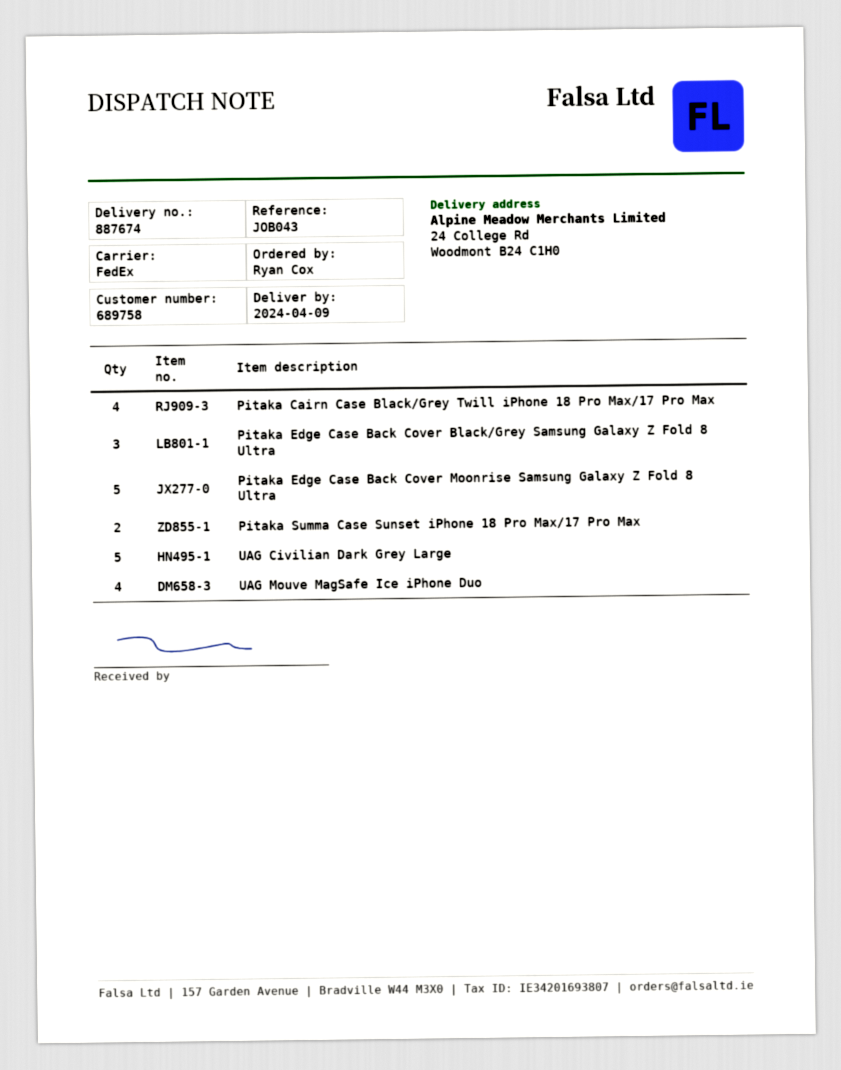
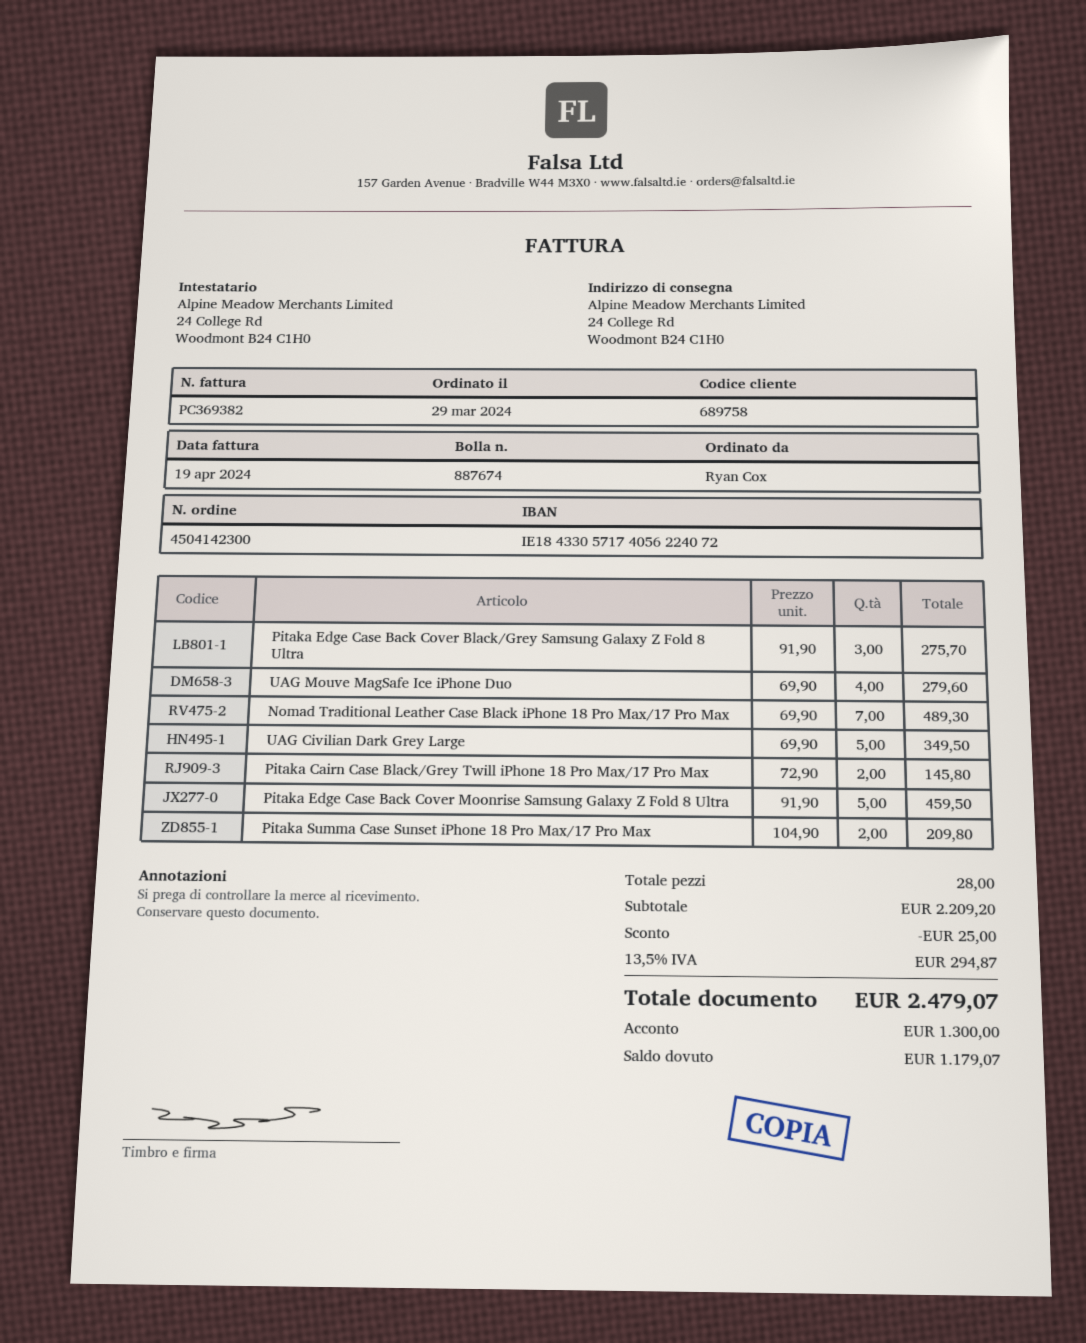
Pitaka Cairn Case Black/Grey Twill iPhone 18 Pro Max/17 Pro Max: 4 -> 2
Nomad Traditional Leather Case Black iPhone 18 Pro Max/17 Pro Max: none -> 7

